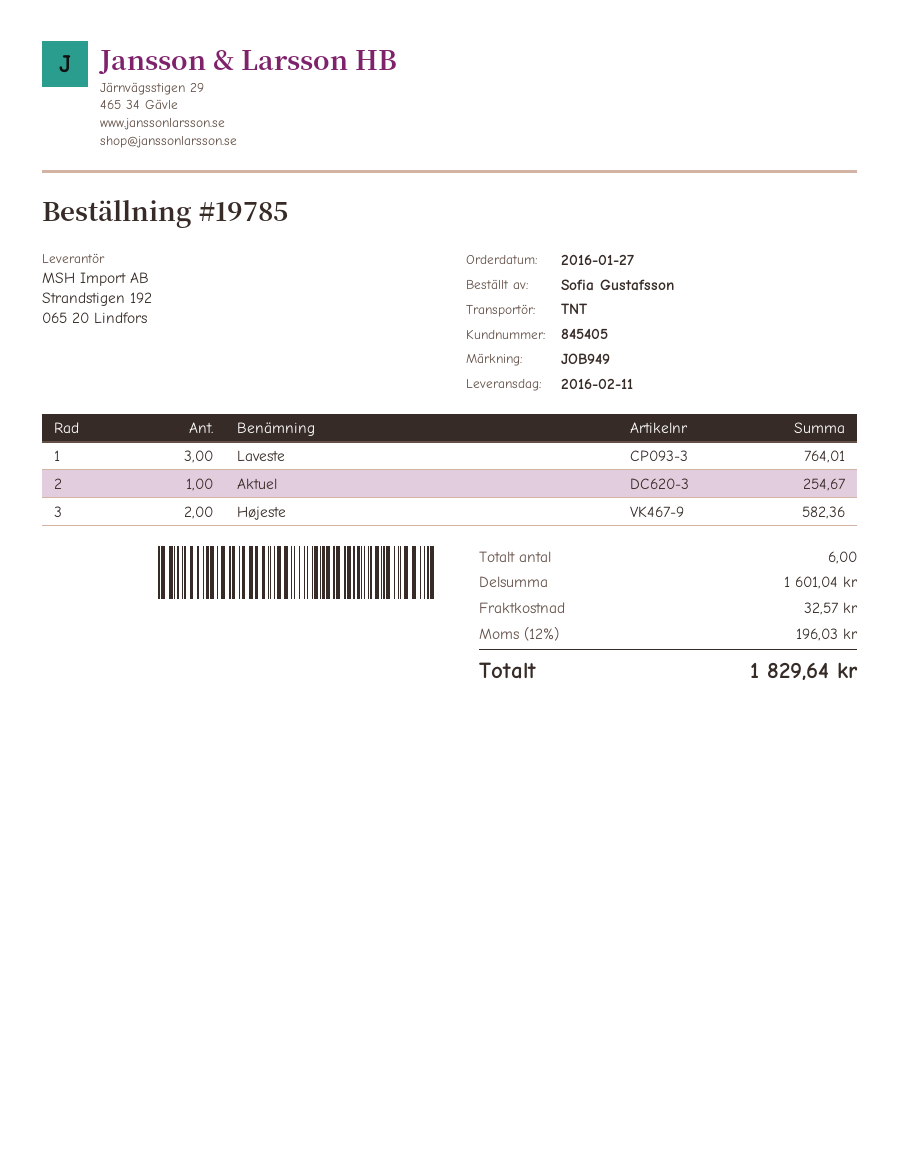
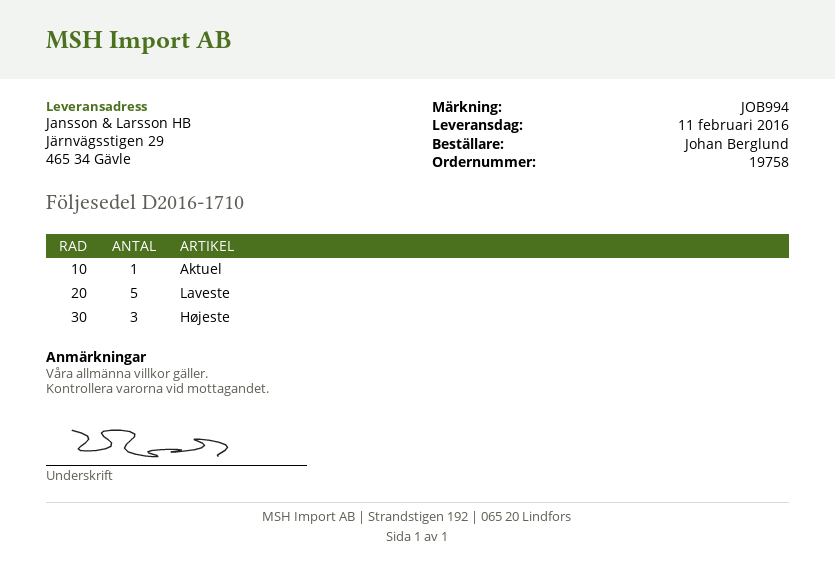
order number: 19785 -> 19758
reference: JOB949 -> JOB994
ordered by: Sofia Gustafsson -> Johan Berglund
Laveste: 3 -> 5
Højeste: 2 -> 3

